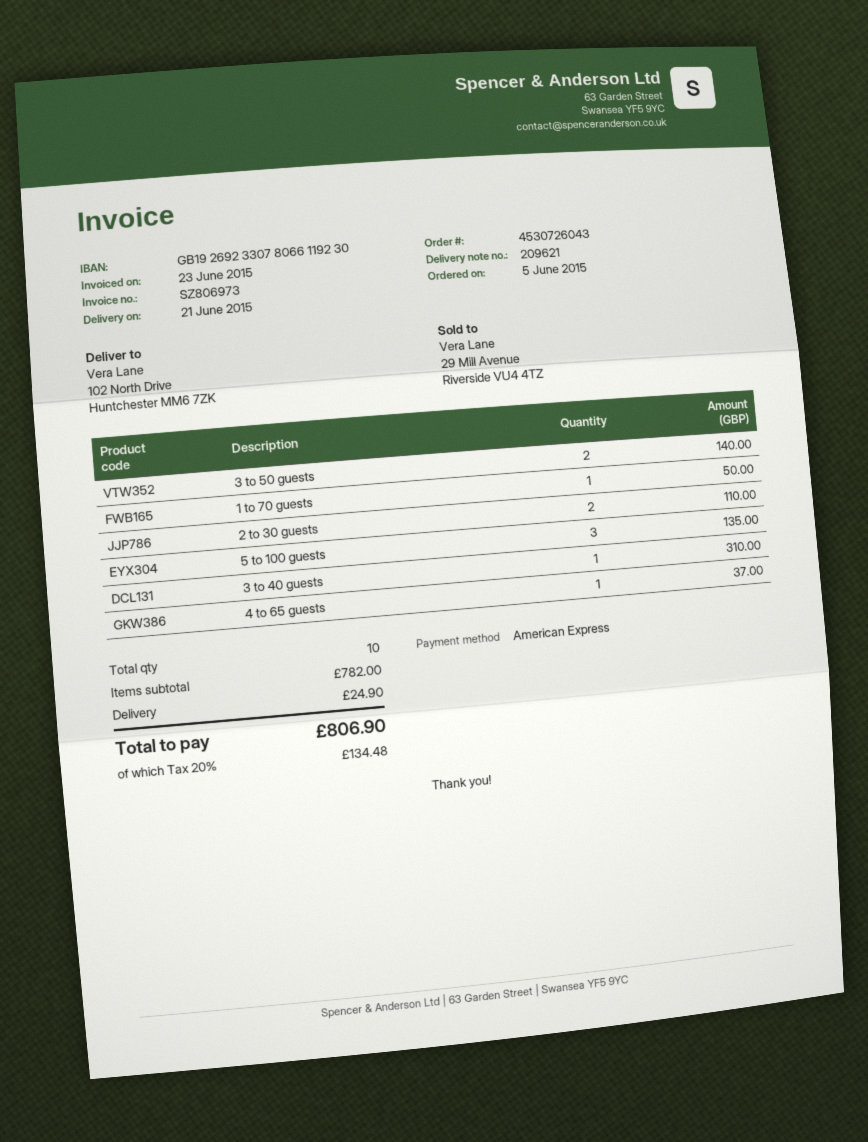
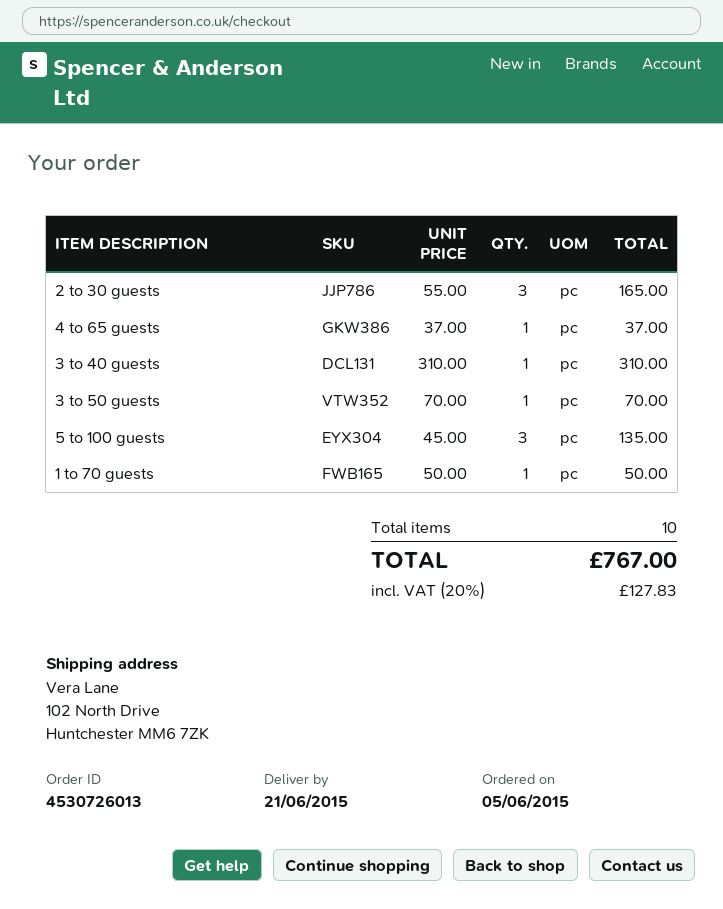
order number: 4530726043 -> 4530726013
3 to 50 guests: 2 for 140.00 -> 1 for 70.00
2 to 30 guests: 2 for 110.00 -> 3 for 165.00
shipping: 24.90 -> none
tax: 20% = 134.48 -> 20% = 127.83
total: 806.90 -> 767.00

